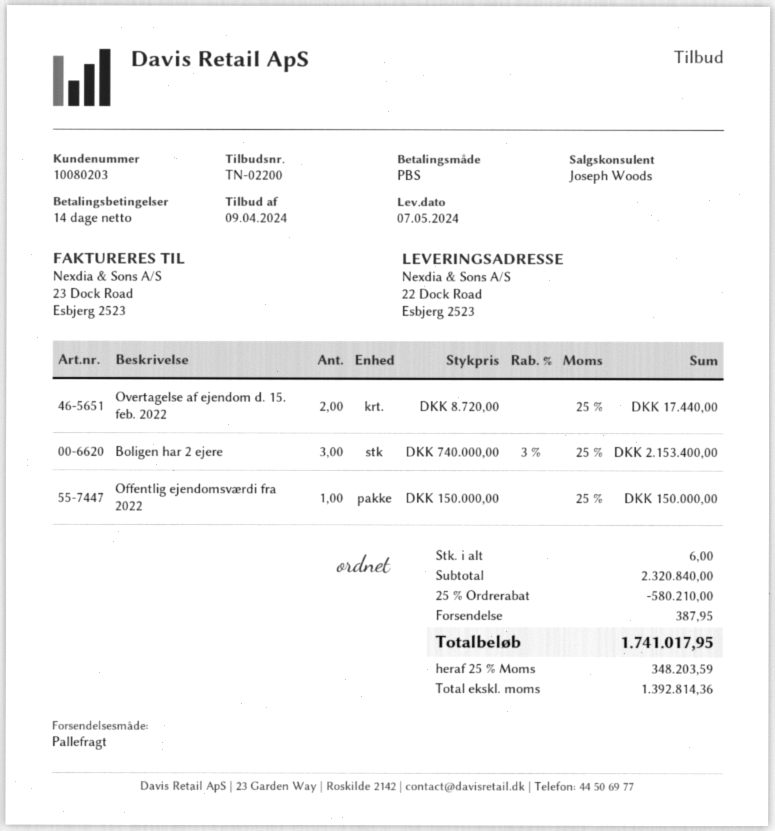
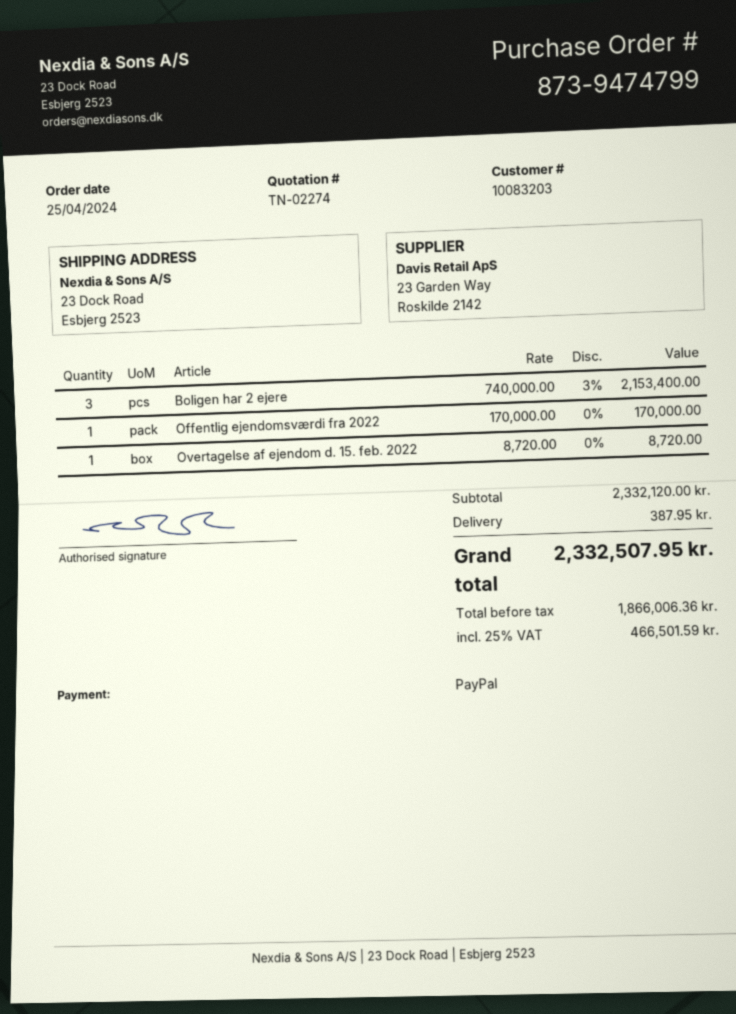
quote number: TN-02200 -> TN-02274
customer number: 10080203 -> 10083203
payment method: direct debit -> PayPal
ship to: 22 Dock Road, Esbjerg 2523 -> 23 Dock Road, Esbjerg 2523
Overtagelse af ejendom d. 15. feb. 2022: 2 x 8720.00 = 17440.00 -> 1 x 8720.00 = 8720.00
Offentlig ejendomsværdi fra 2022: 1 x 150000.00 = 150000.00 -> 1 x 170000.00 = 170000.00
subtotal: 2320840.00 -> 2332120.00
discount: 25% = 580210.00 -> none
net: 1392814.36 -> 1866006.36
tax: 25% = 348203.59 -> 25% = 466501.59
total: 1741017.95 -> 2332507.95

